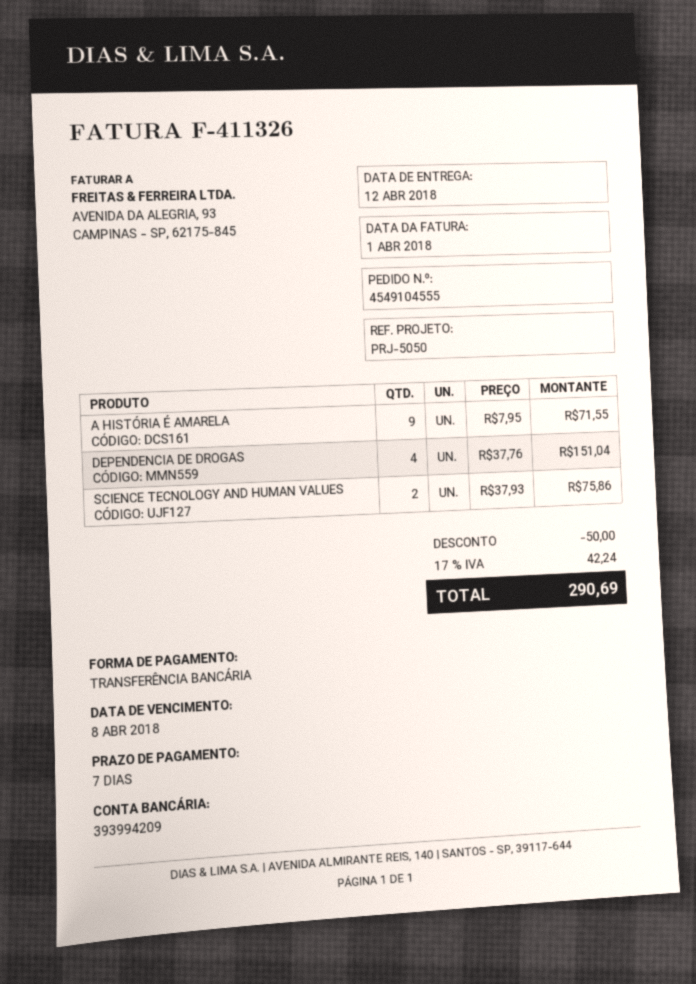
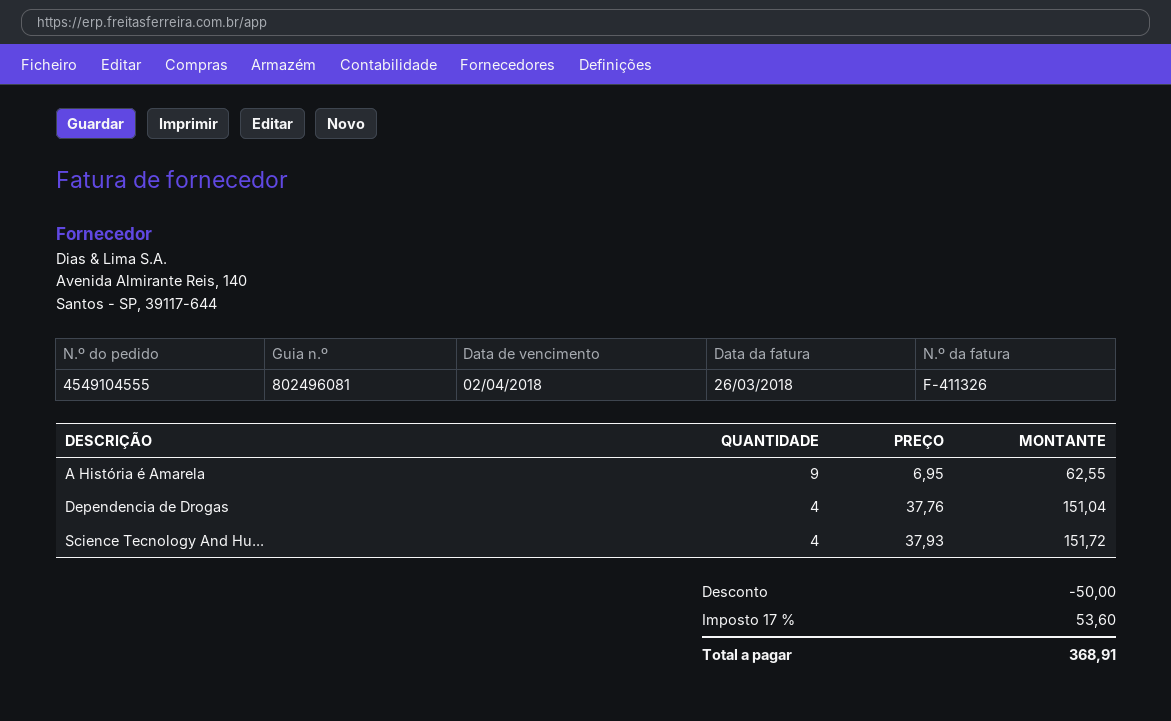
invoice date: 2018-04-01 -> 2018-03-26
due date: 2018-04-08 -> 2018-04-02
A HISTÓRIA É AMARELA: 9 x 7.95 = 71.55 -> 9 x 6.95 = 62.55
SCIENCE TECNOLOGY AND HUMAN VALUES: 2 x 37.93 = 75.86 -> 4 x 37.93 = 151.72
tax: 17% = 42.24 -> 17% = 53.60
total: 290.69 -> 368.91

